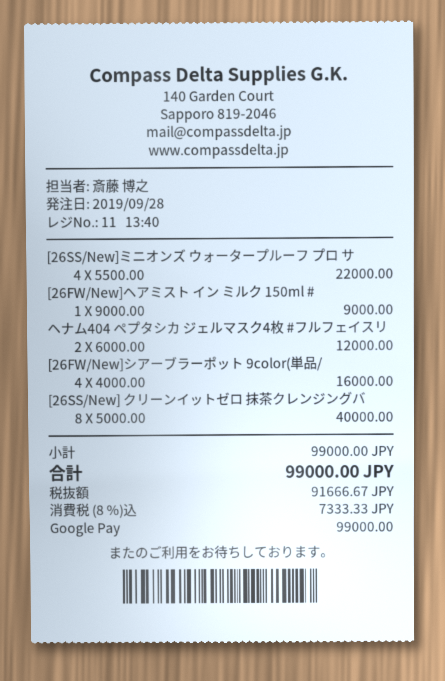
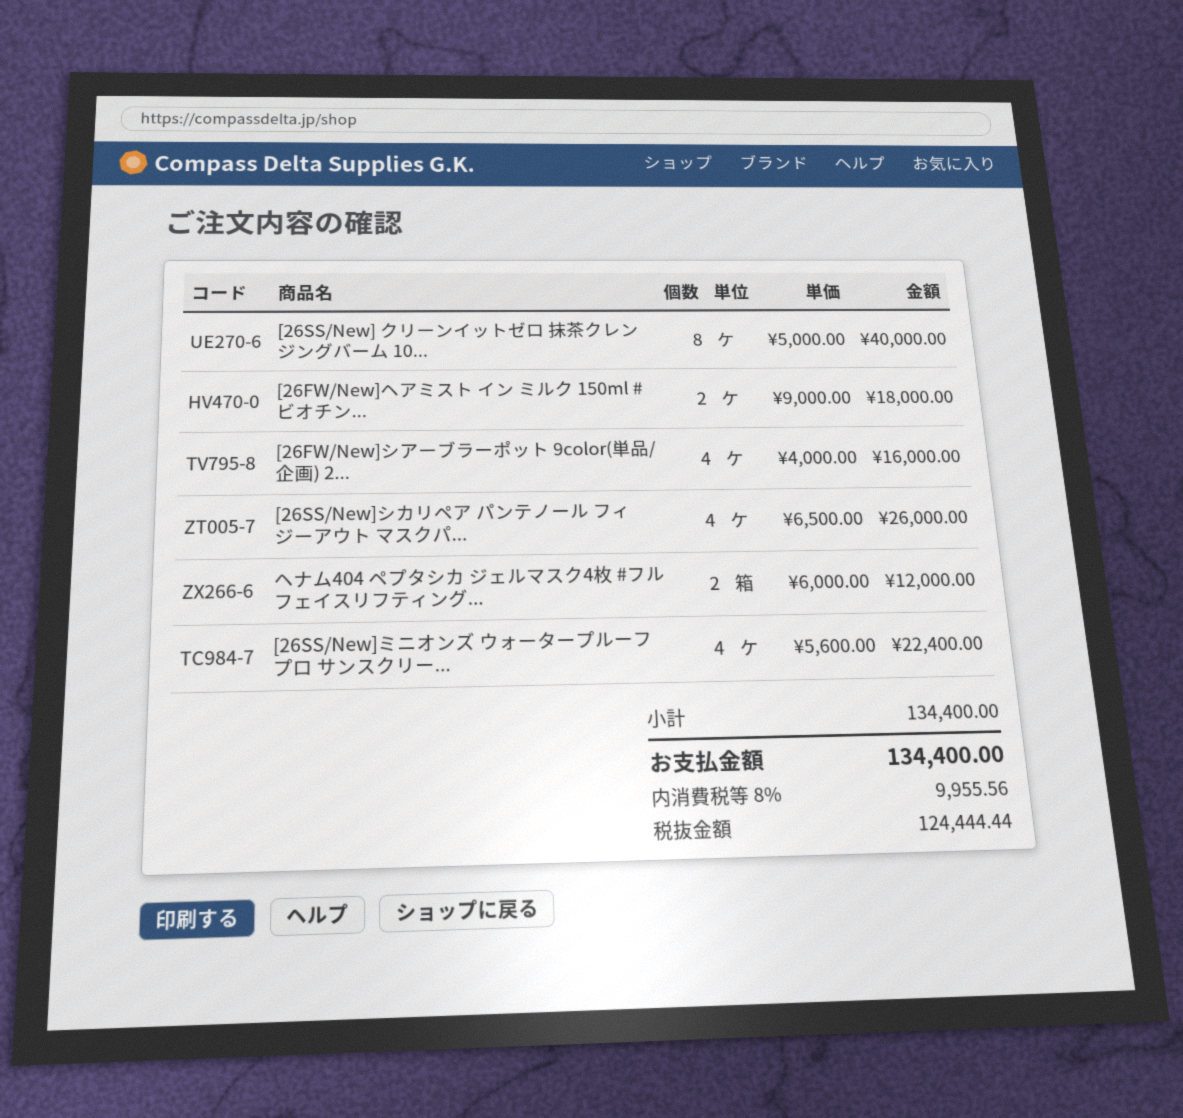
[26SS/New]ミニオンズ ウォータープルーフ プロ サ: 4 x 5500.00 = 22000.00 -> 4 x 5600.00 = 22400.00
[26FW/New]ヘアミスト イン ミルク 150ml #: 1 x 9000.00 = 9000.00 -> 2 x 9000.00 = 18000.00
[26SS/New]シカリペア パンテノール フィジーアウト マスクパ...: none -> 4 x 6500.00 = 26000.00
subtotal: 99000.00 -> 134400.00
net: 91666.67 -> 124444.44
tax: 8% = 7333.33 -> 8% = 9955.56
total: 99000.00 -> 134400.00

